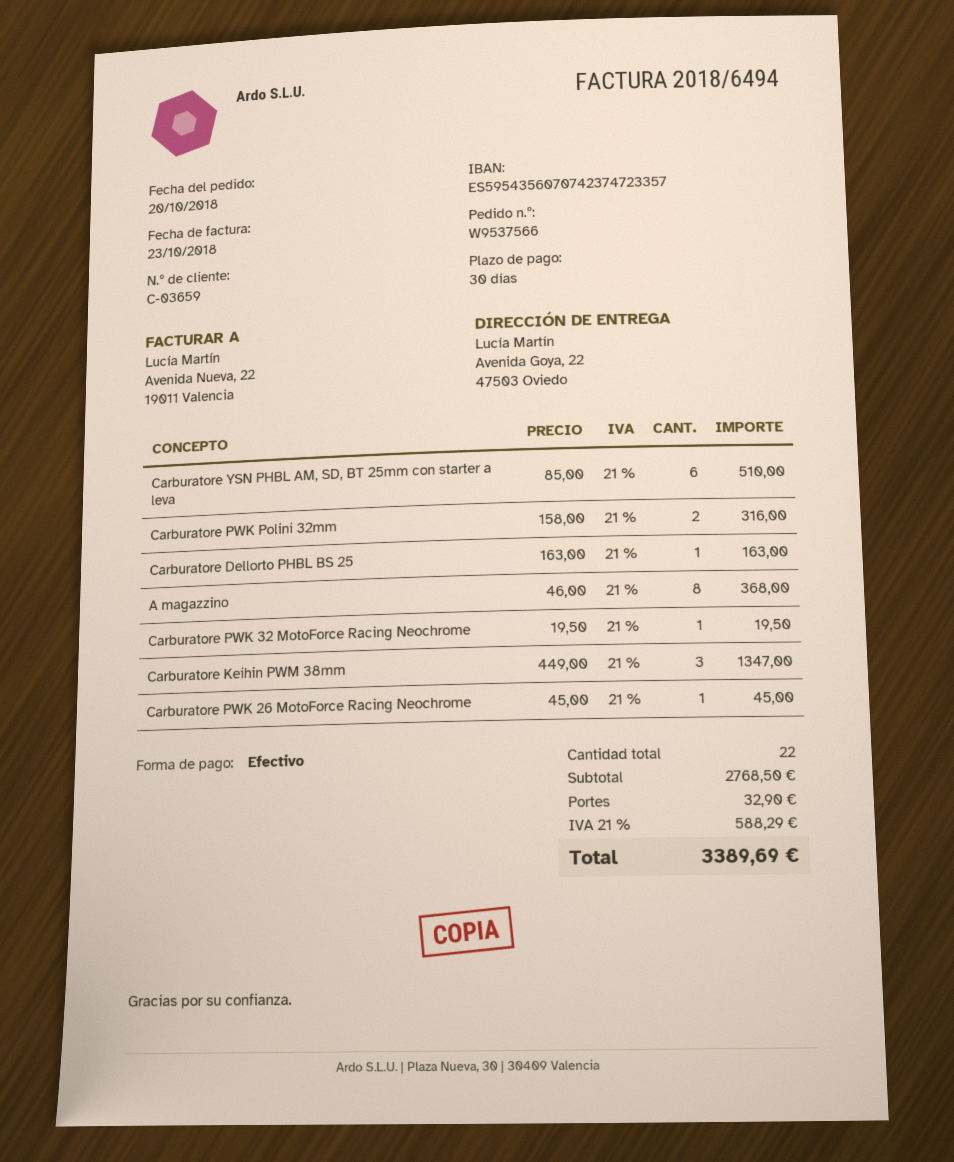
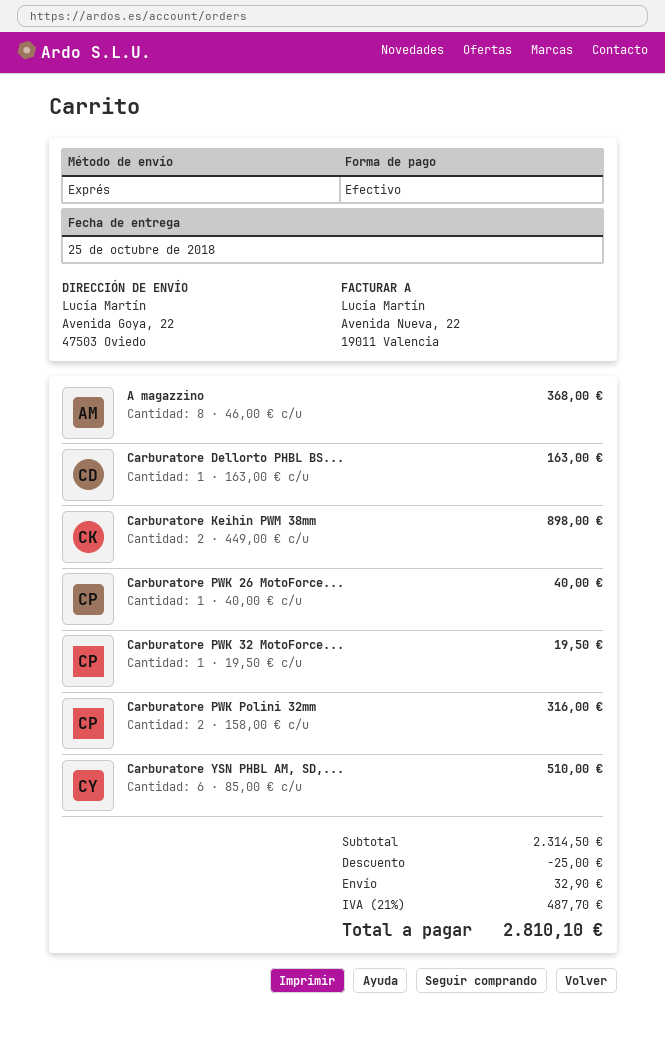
Carburatore Keihin PWM 38mm: 3 x 449.00 = 1347.00 -> 2 x 449.00 = 898.00
Carburatore PWK 26 MotoForce Racing Neochrome: 1 x 45.00 = 45.00 -> 1 x 40.00 = 40.00
subtotal: 2768.50 -> 2314.50
discount: none -> 25.00
tax: 21% = 588.29 -> 21% = 487.70
total: 3389.69 -> 2810.10

